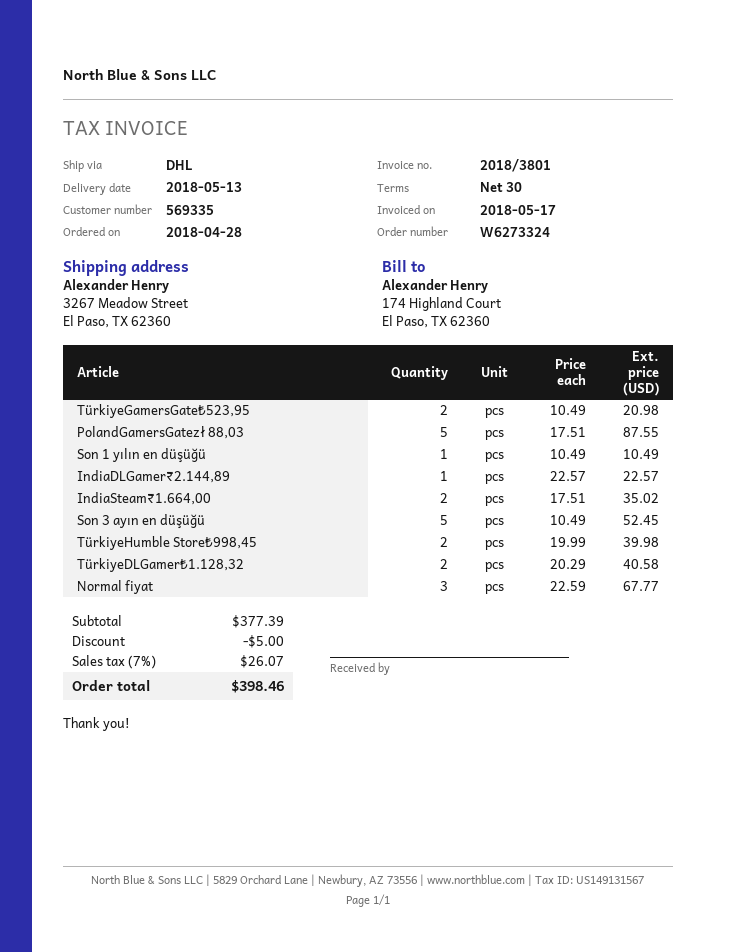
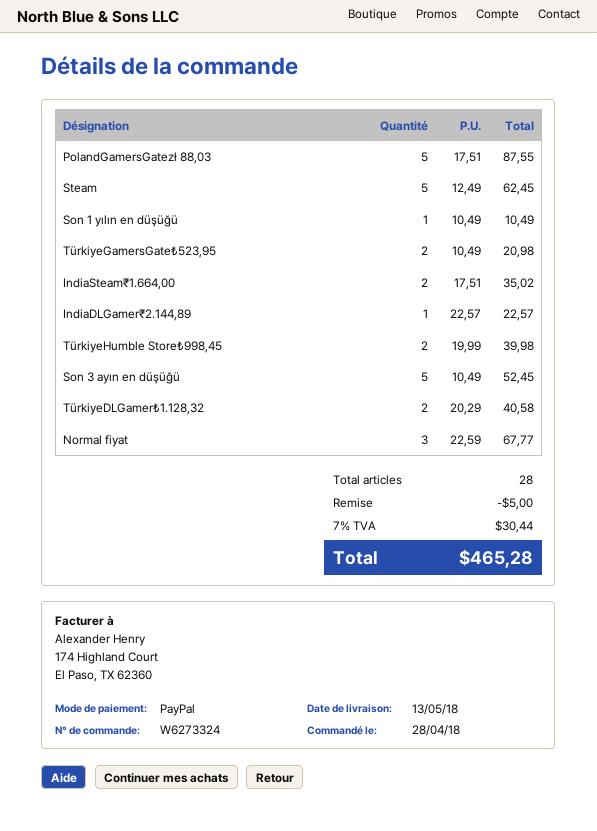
Steam: none -> 5 x 12.49 = 62.45
tax: 7% = 26.07 -> 7% = 30.44
total: 398.46 -> 465.28

